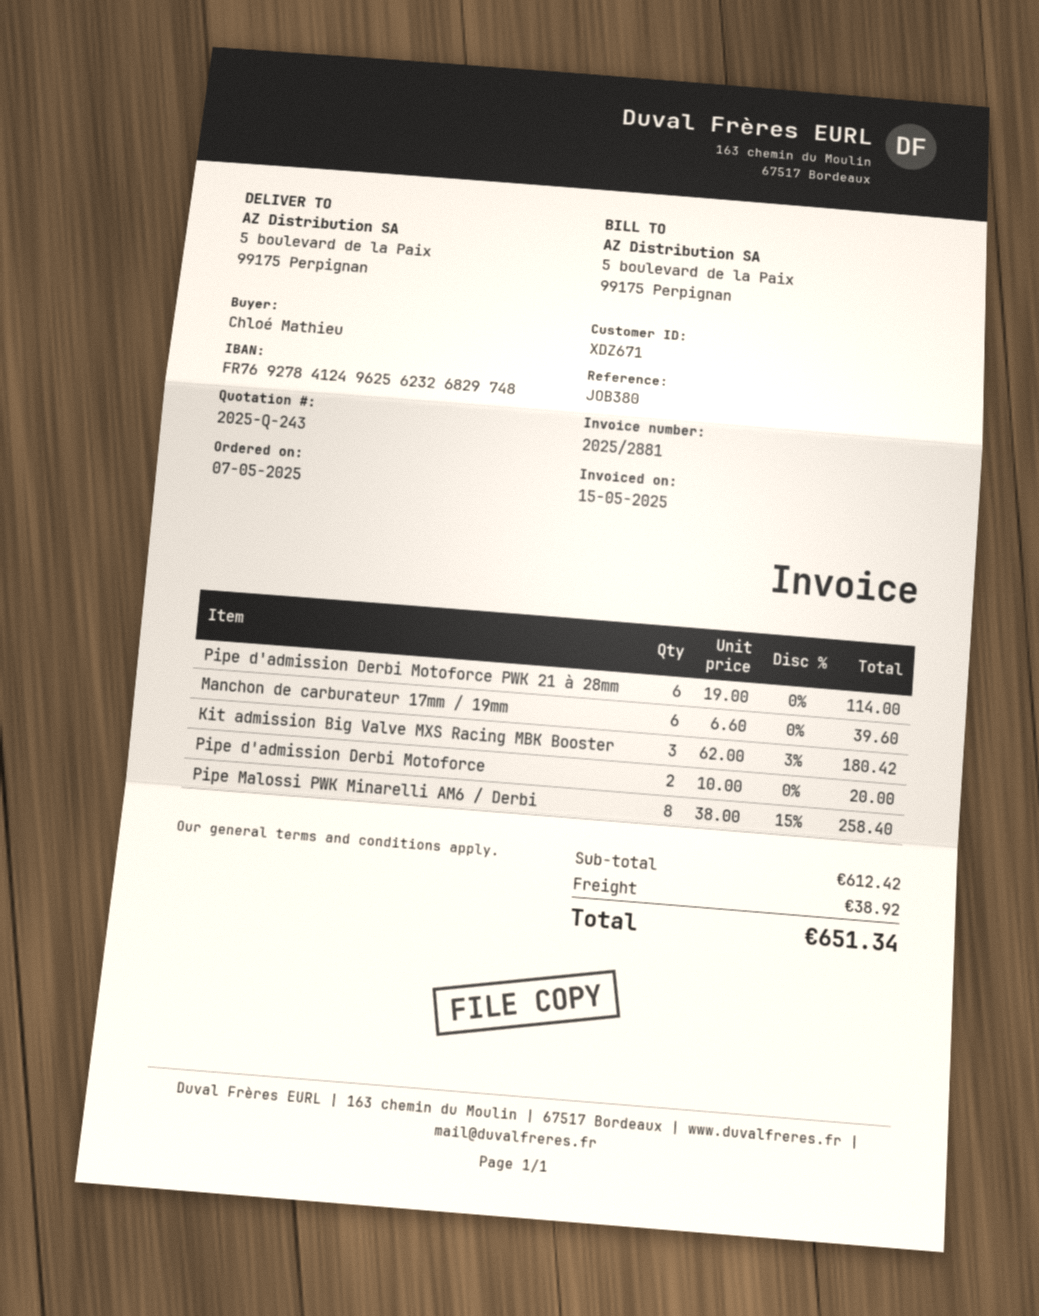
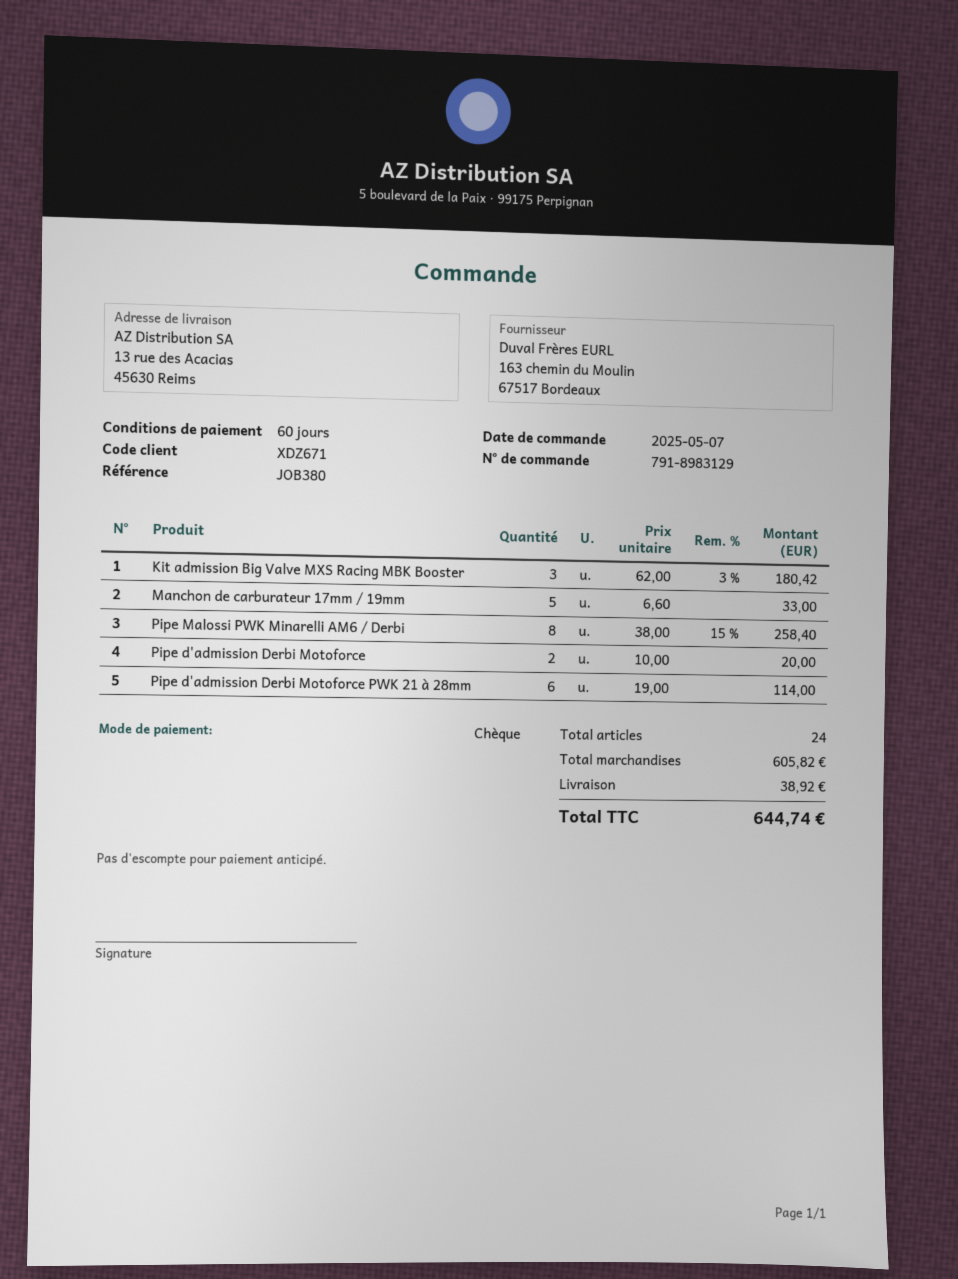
ship to: 5 boulevard de la Paix, 99175 Perpignan -> 13 rue des Acacias, 45630 Reims
Manchon de carburateur 17mm / 19mm: 6 x 6.60 = 39.60 -> 5 x 6.60 = 33.00
subtotal: 612.42 -> 605.82
total: 651.34 -> 644.74

